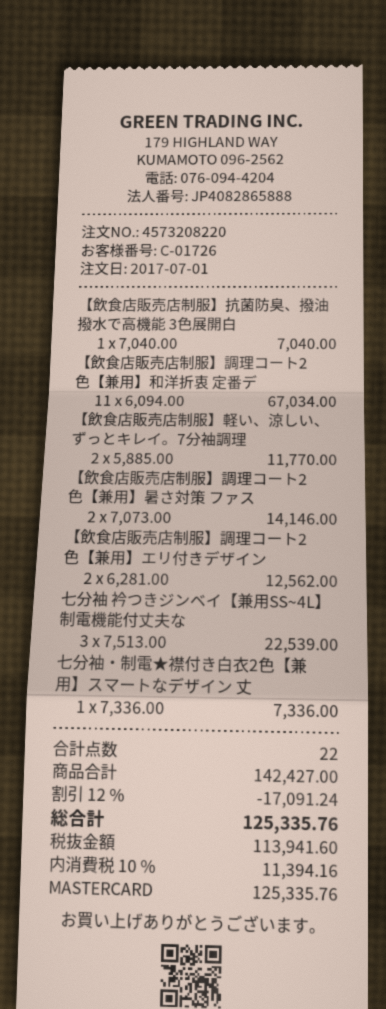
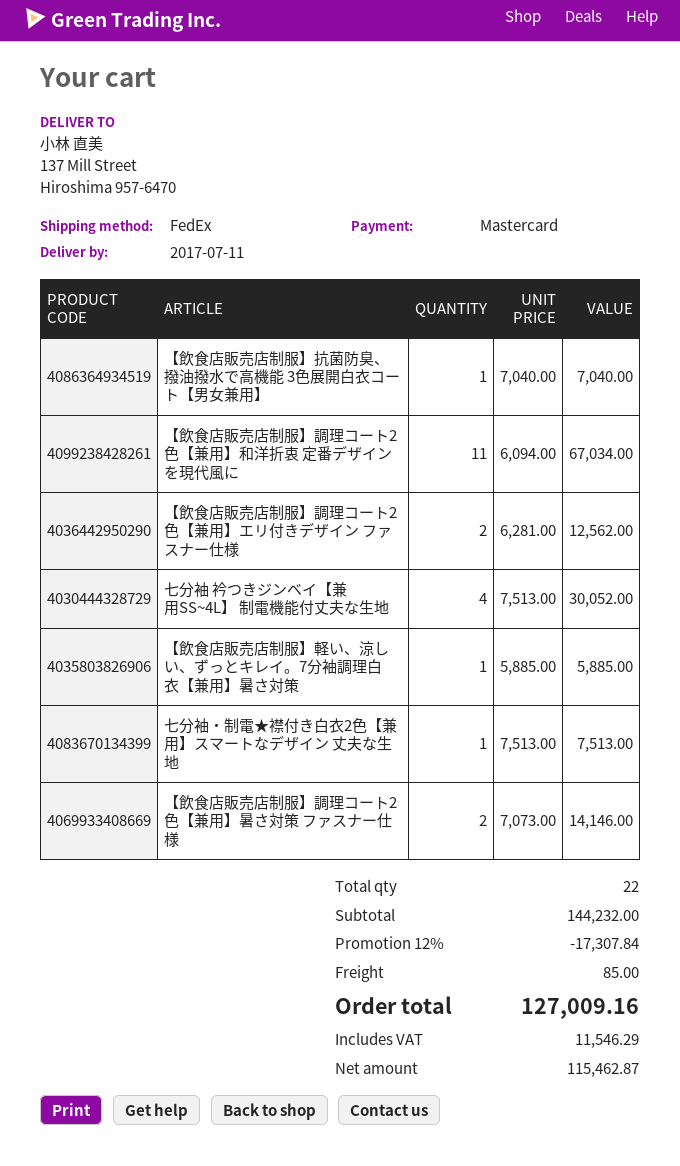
【飲食店販売店制服】軽い、涼しい、ずっとキレイ。7分袖調理: 2 x 5885.00 = 11770.00 -> 1 x 5885.00 = 5885.00
七分袖 衿つきジンベイ【兼用SS~4L】 制電機能付丈夫な: 3 x 7513.00 = 22539.00 -> 4 x 7513.00 = 30052.00
七分袖・制電★襟付き白衣2色【兼用】スマートなデザイン 丈: 1 x 7336.00 = 7336.00 -> 1 x 7513.00 = 7513.00
subtotal: 142427.00 -> 144232.00
discount: 12% = 17091.24 -> 12% = 17307.84
shipping: none -> 85.00
net: 113941.60 -> 115462.87
tax: 11394.16 -> 11546.29
total: 125335.76 -> 127009.16

